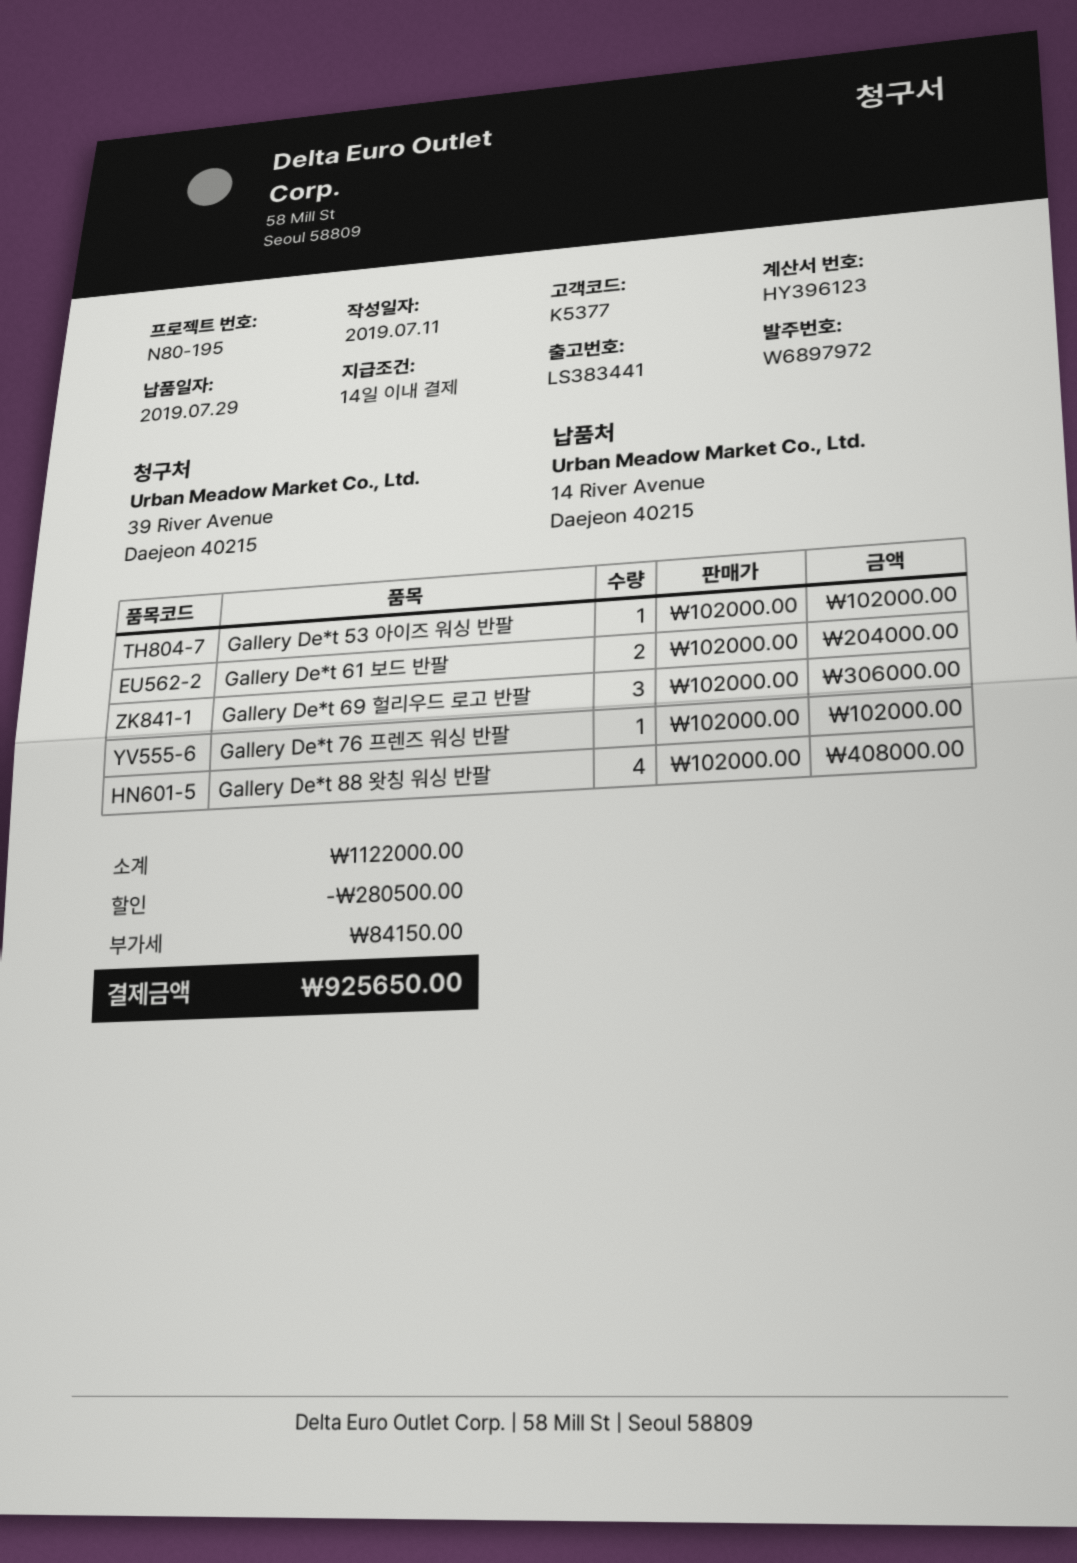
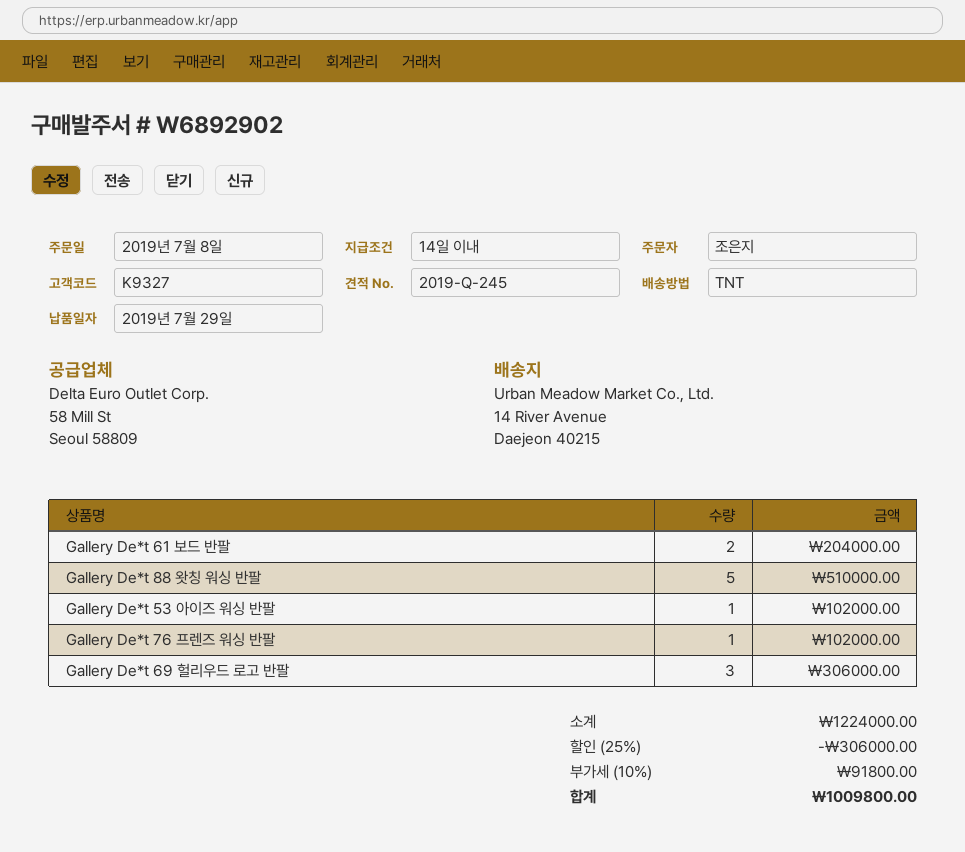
order number: W6897972 -> W6892902
customer number: K5377 -> K9327
Gallery De*t 88 왓칭 워싱 반팔: 4 for 408000.00 -> 5 for 510000.00
subtotal: 1122000.00 -> 1224000.00
discount: 280500.00 -> 306000.00
tax: 84150.00 -> 91800.00
total: 925650.00 -> 1009800.00

